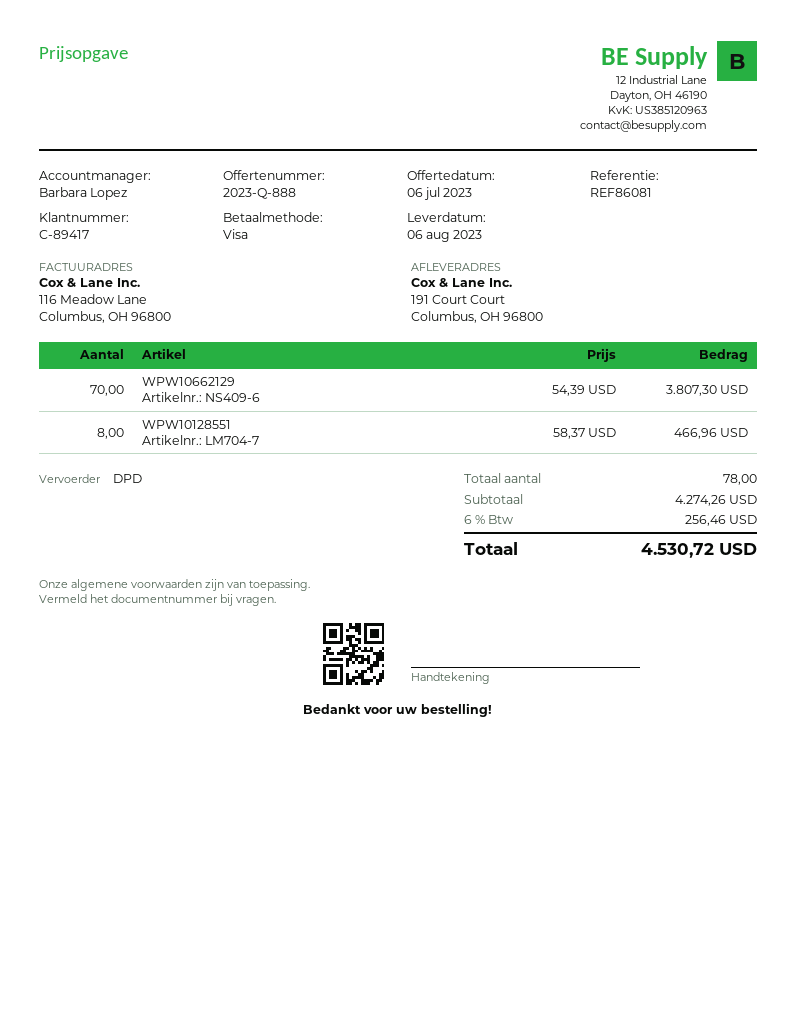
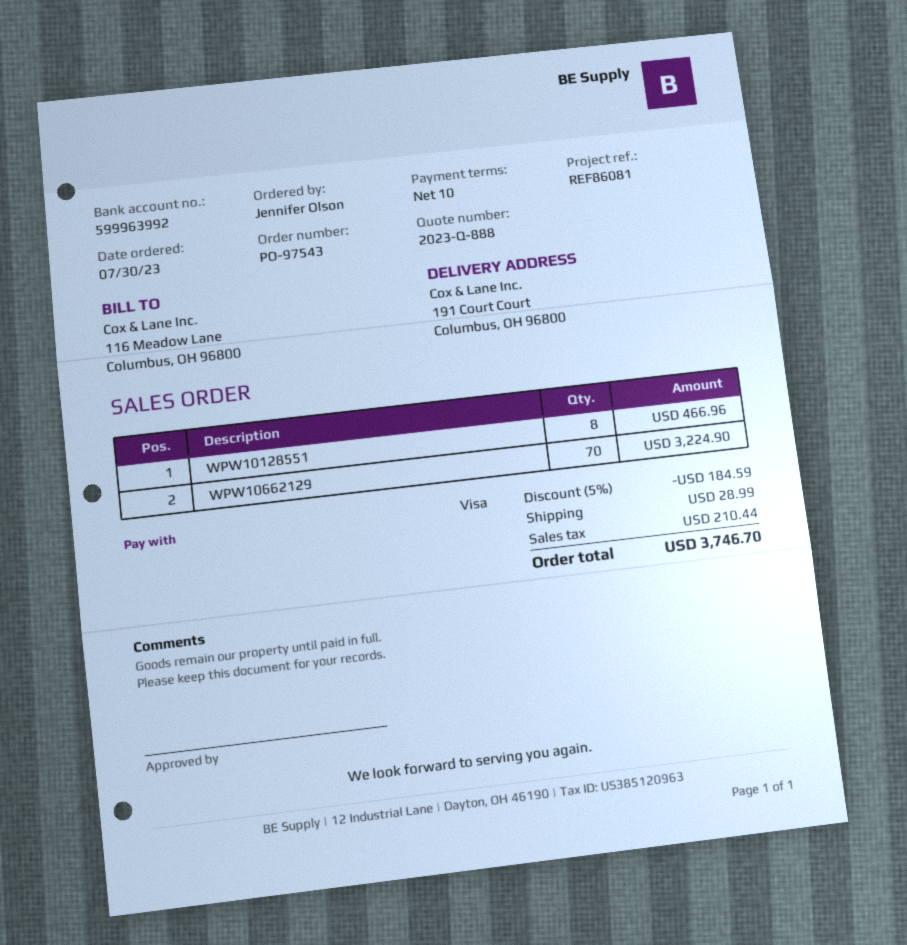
WPW10662129: 70 for 3807.30 -> 70 for 3224.90
discount: none -> 5% = 184.59
shipping: none -> 28.99
tax: 256.46 -> 210.44
total: 4530.72 -> 3746.70

